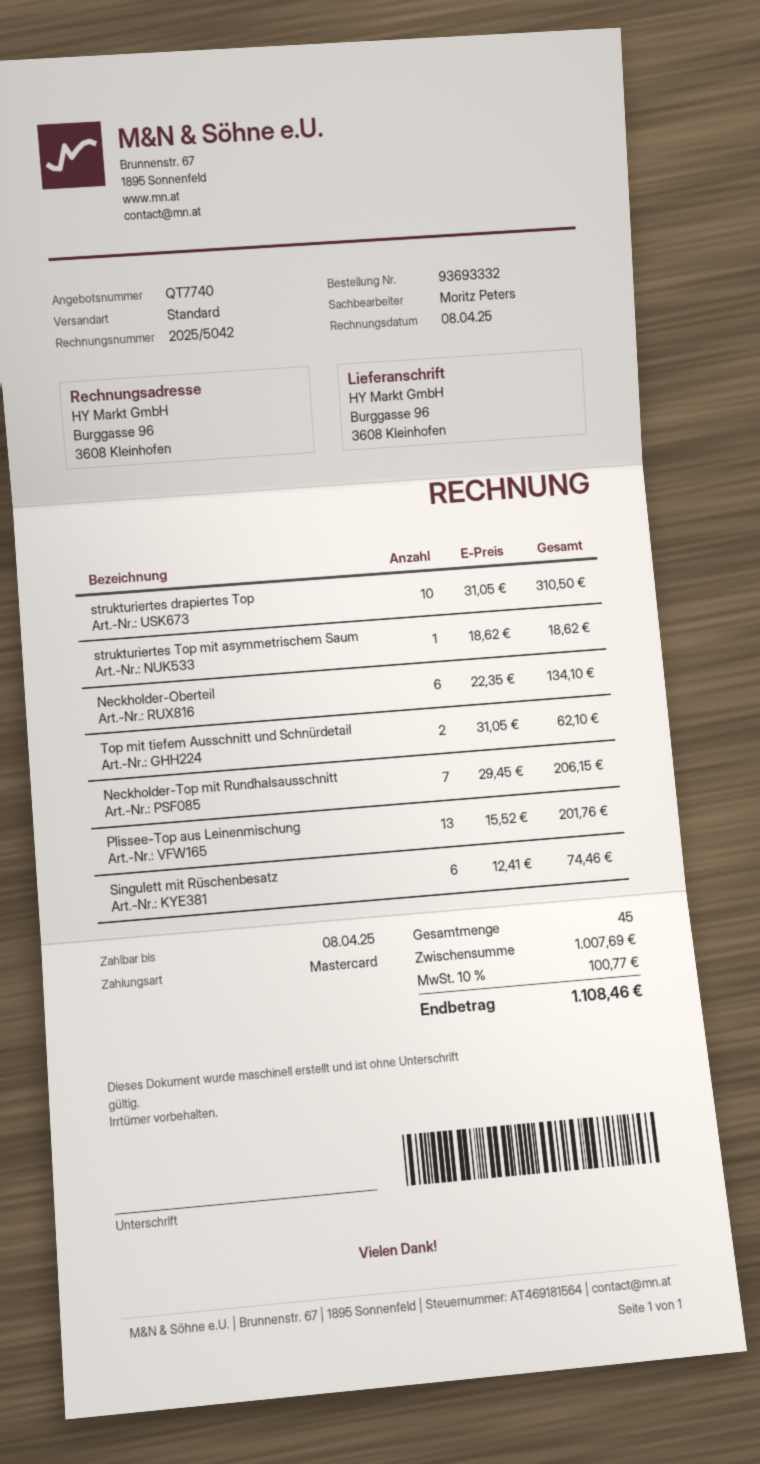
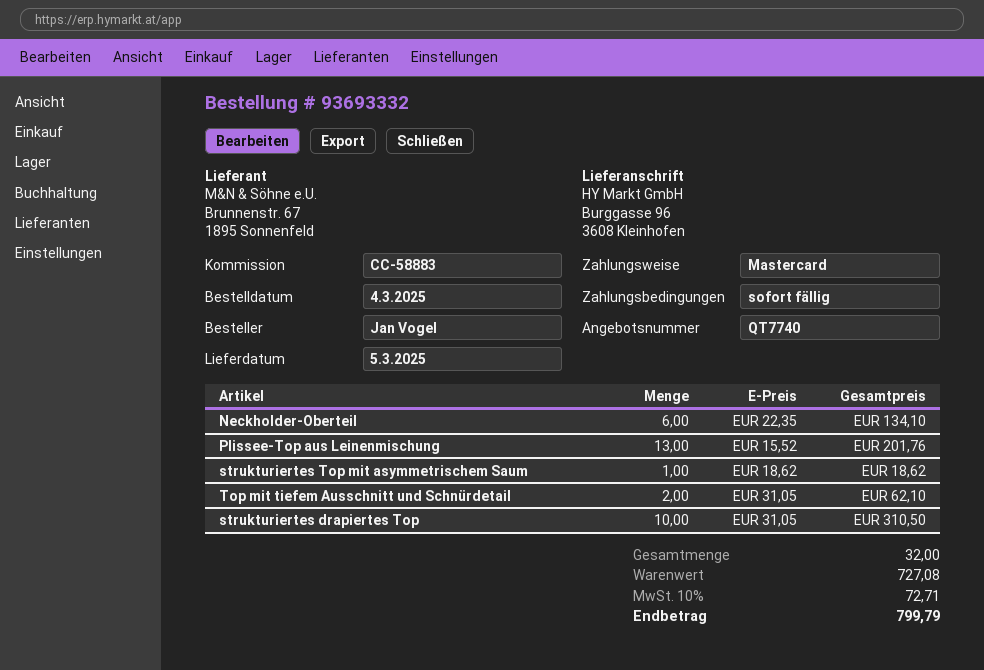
Neckholder-Top mit Rundhalsausschnitt: 7 x 29.45 = 206.15 -> none
Singulett mit Rüschenbesatz: 6 x 12.41 = 74.46 -> none
total quantity: 45 -> 32
subtotal: 1007.69 -> 727.08
tax: 10% = 100.77 -> 10% = 72.71
total: 1108.46 -> 799.79

